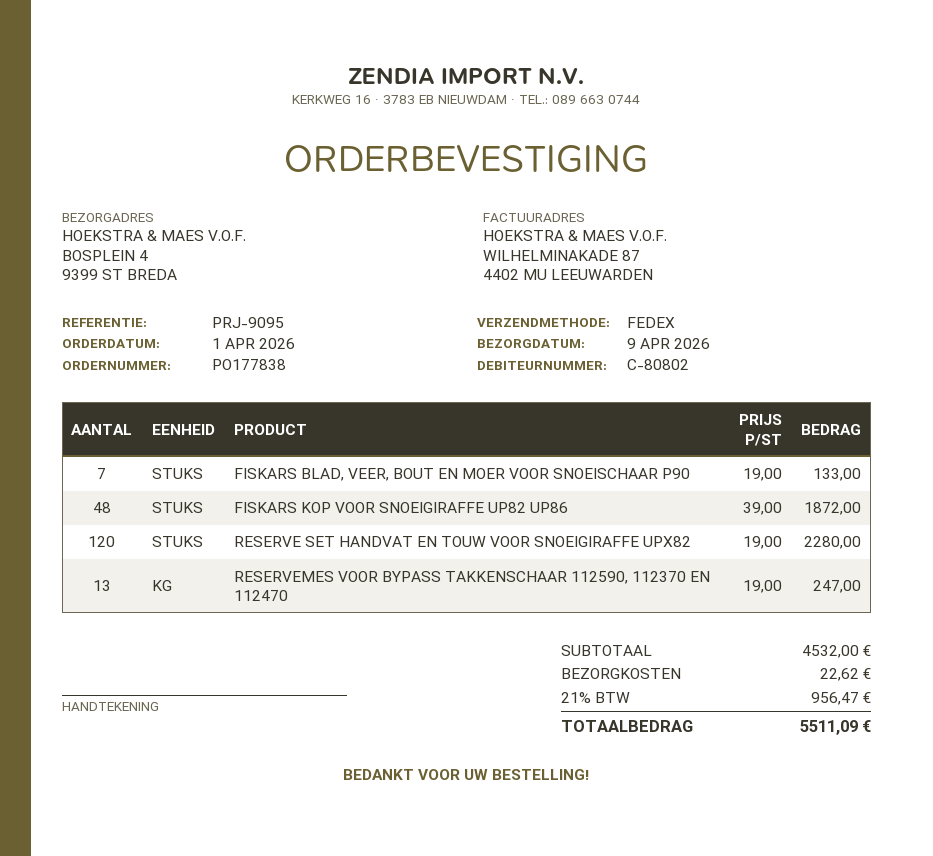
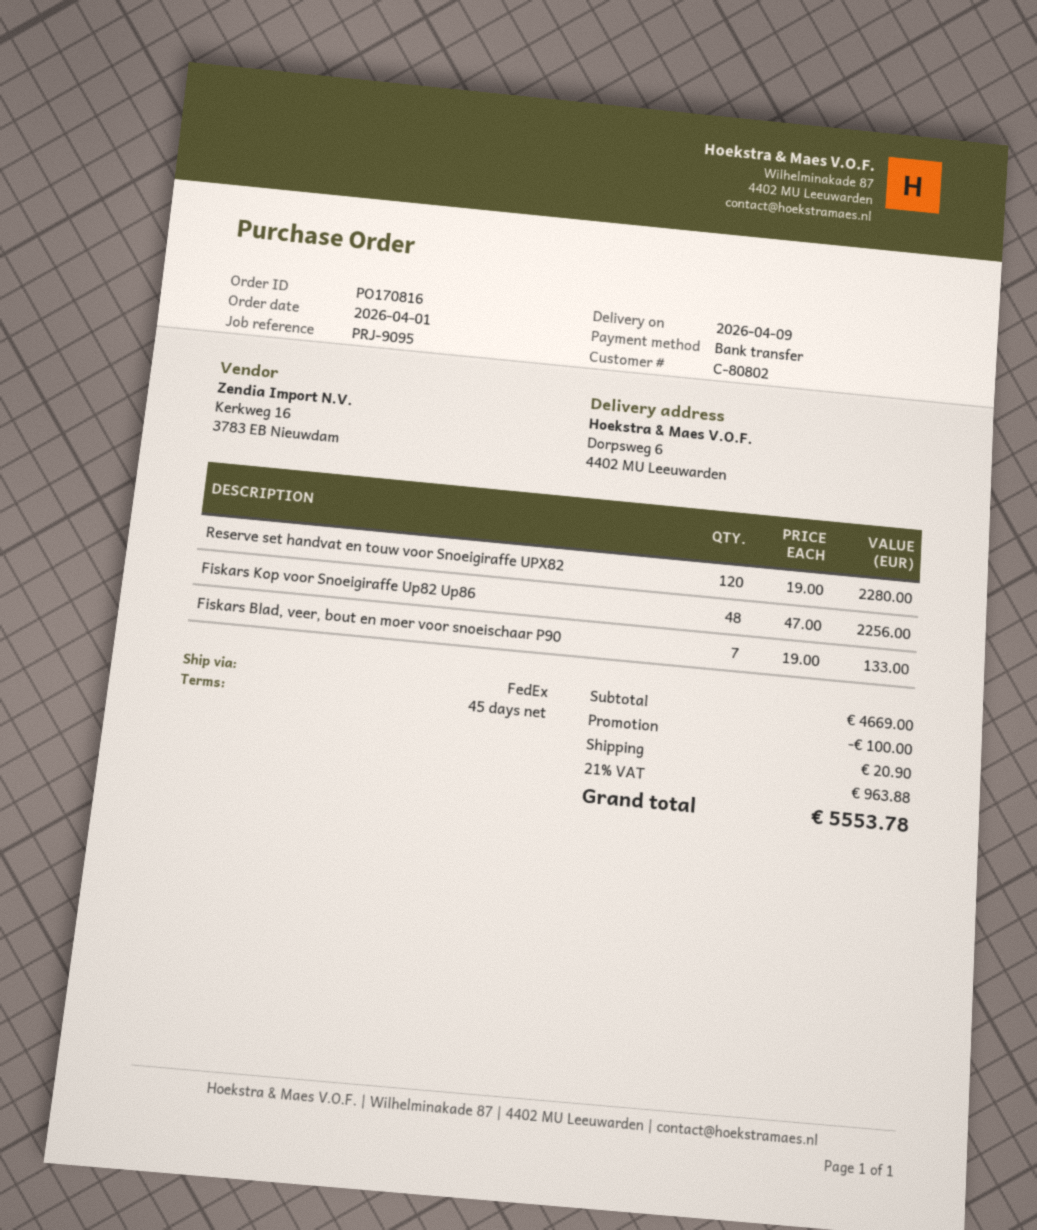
order number: PO177838 -> PO170816
ship to: BOSPLEIN 4, 9399 ST BREDA -> Dorpsweg 6, 4402 MU Leeuwarden
FISKARS KOP VOOR SNOEIGIRAFFE UP82 UP86: 48 x 39.00 = 1872.00 -> 48 x 47.00 = 2256.00
RESERVEMES VOOR BYPASS TAKKENSCHAAR 112590, 112370 EN 112470: 13 x 19.00 = 247.00 -> none
subtotal: 4532.00 -> 4669.00
discount: none -> 100.00
shipping: 22.62 -> 20.90
tax: 21% = 956.47 -> 21% = 963.88
total: 5511.09 -> 5553.78

